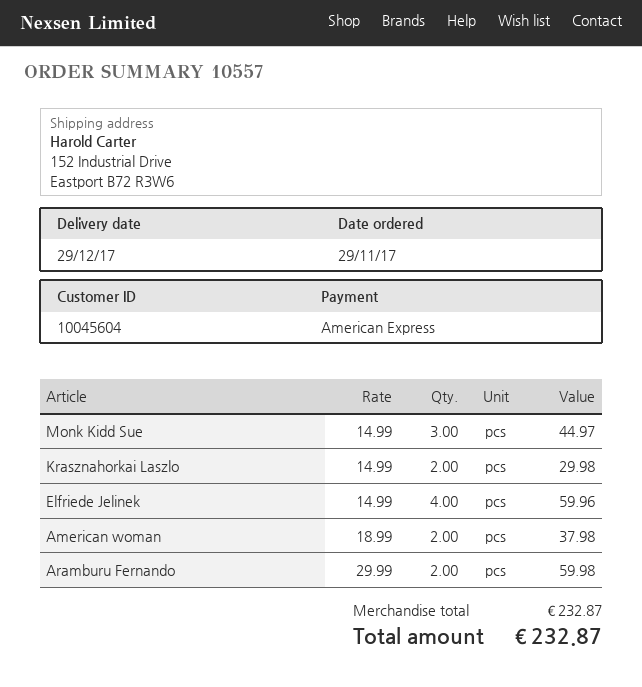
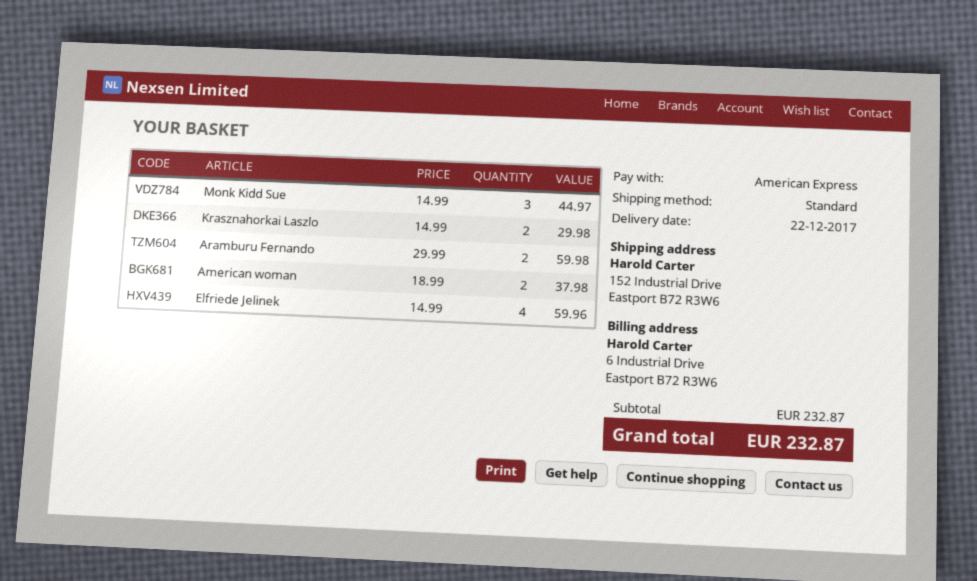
delivery date: 2017-12-29 -> 2017-12-22

